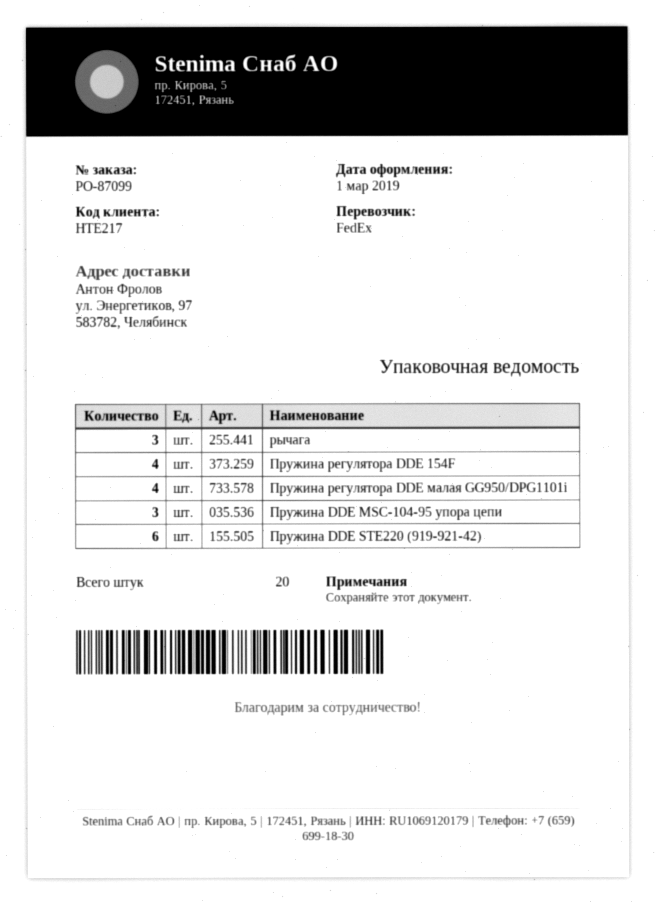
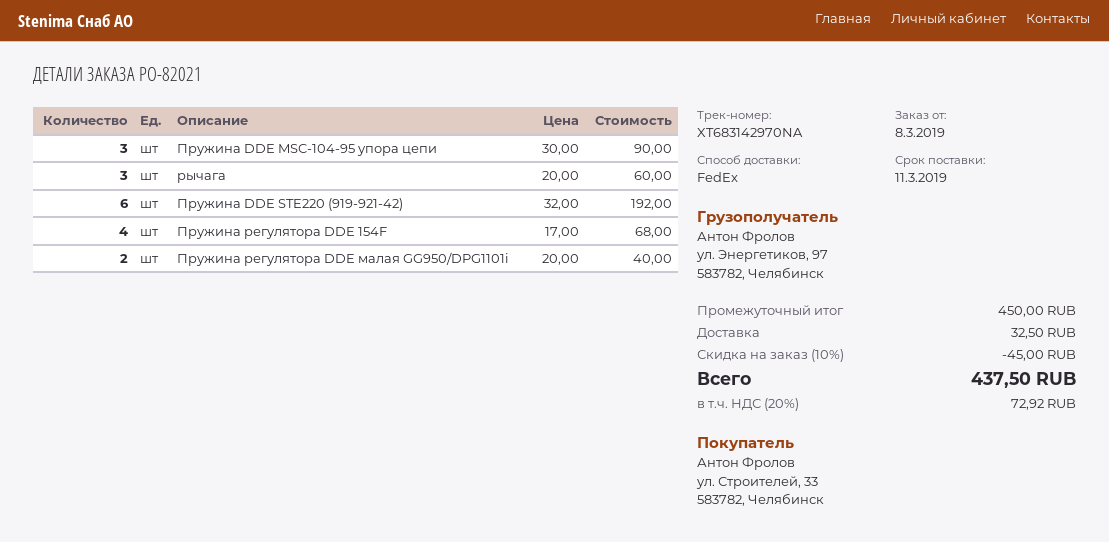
order number: PO-87099 -> PO-82021
order date: 2019-03-01 -> 2019-03-08
Пружина регулятора DDE малая GG950/DPG1101i: 4 -> 2

